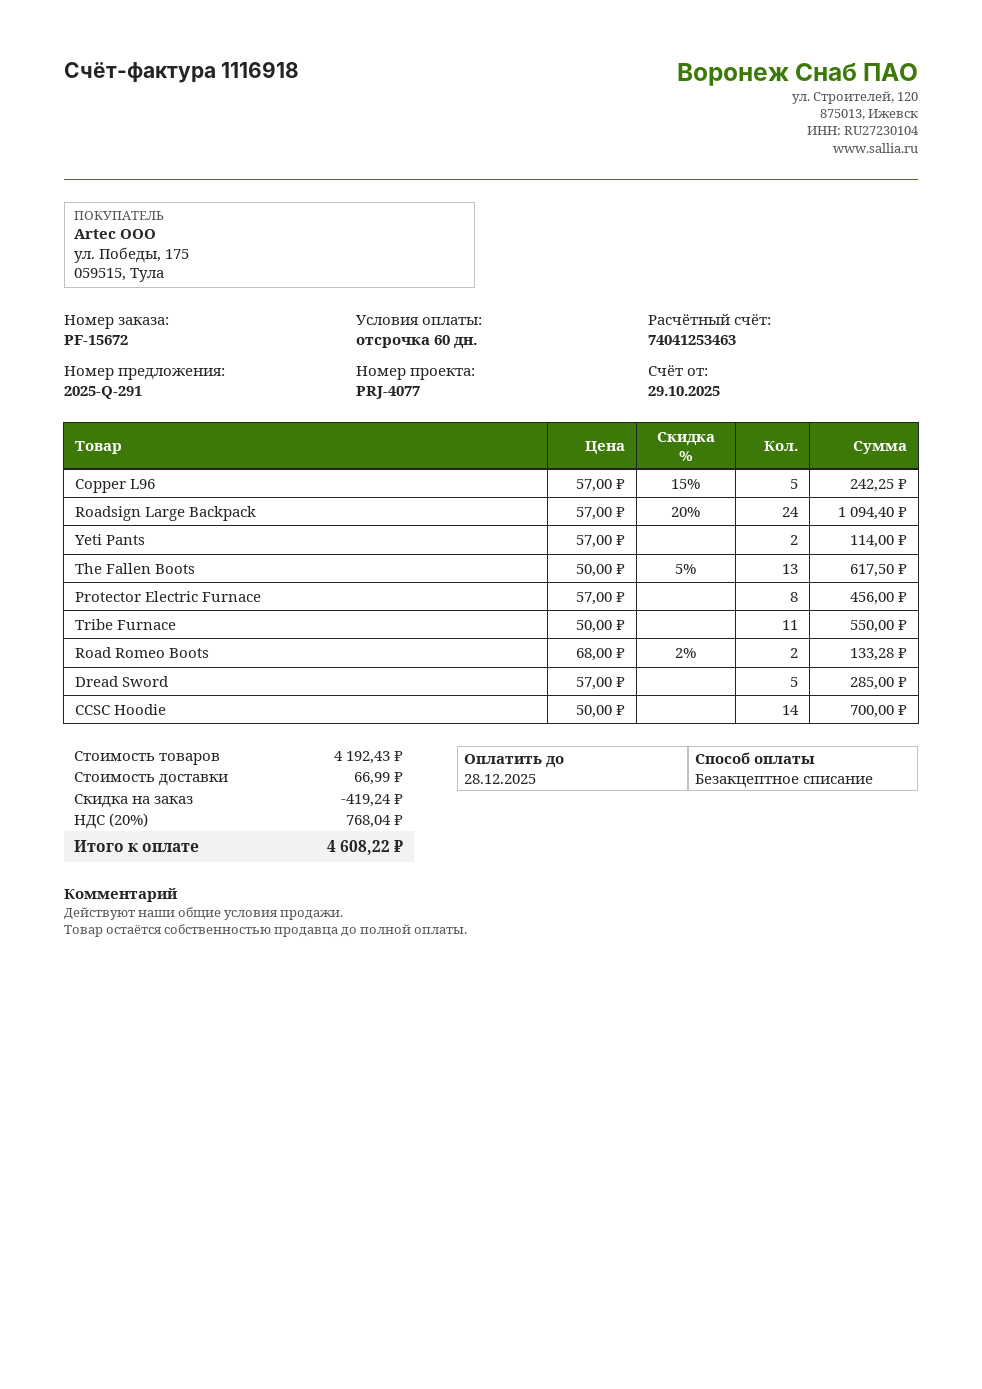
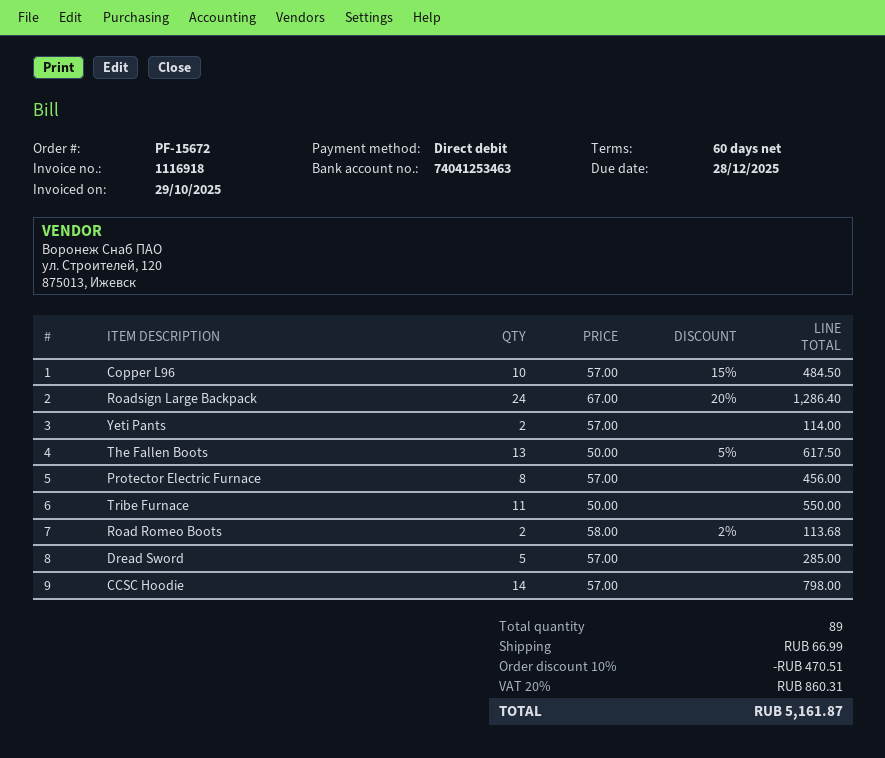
Copper L96: 5 x 57.00 - 15% = 242.25 -> 10 x 57.00 - 15% = 484.50
Roadsign Large Backpack: 24 x 57.00 - 20% = 1094.40 -> 24 x 67.00 - 20% = 1286.40
Road Romeo Boots: 2 x 68.00 - 2% = 133.28 -> 2 x 58.00 - 2% = 113.68
CCSC Hoodie: 14 x 50.00 = 700.00 -> 14 x 57.00 = 798.00
discount: 419.24 -> 470.51
tax: 20% = 768.04 -> 20% = 860.31
total: 4608.22 -> 5161.87

